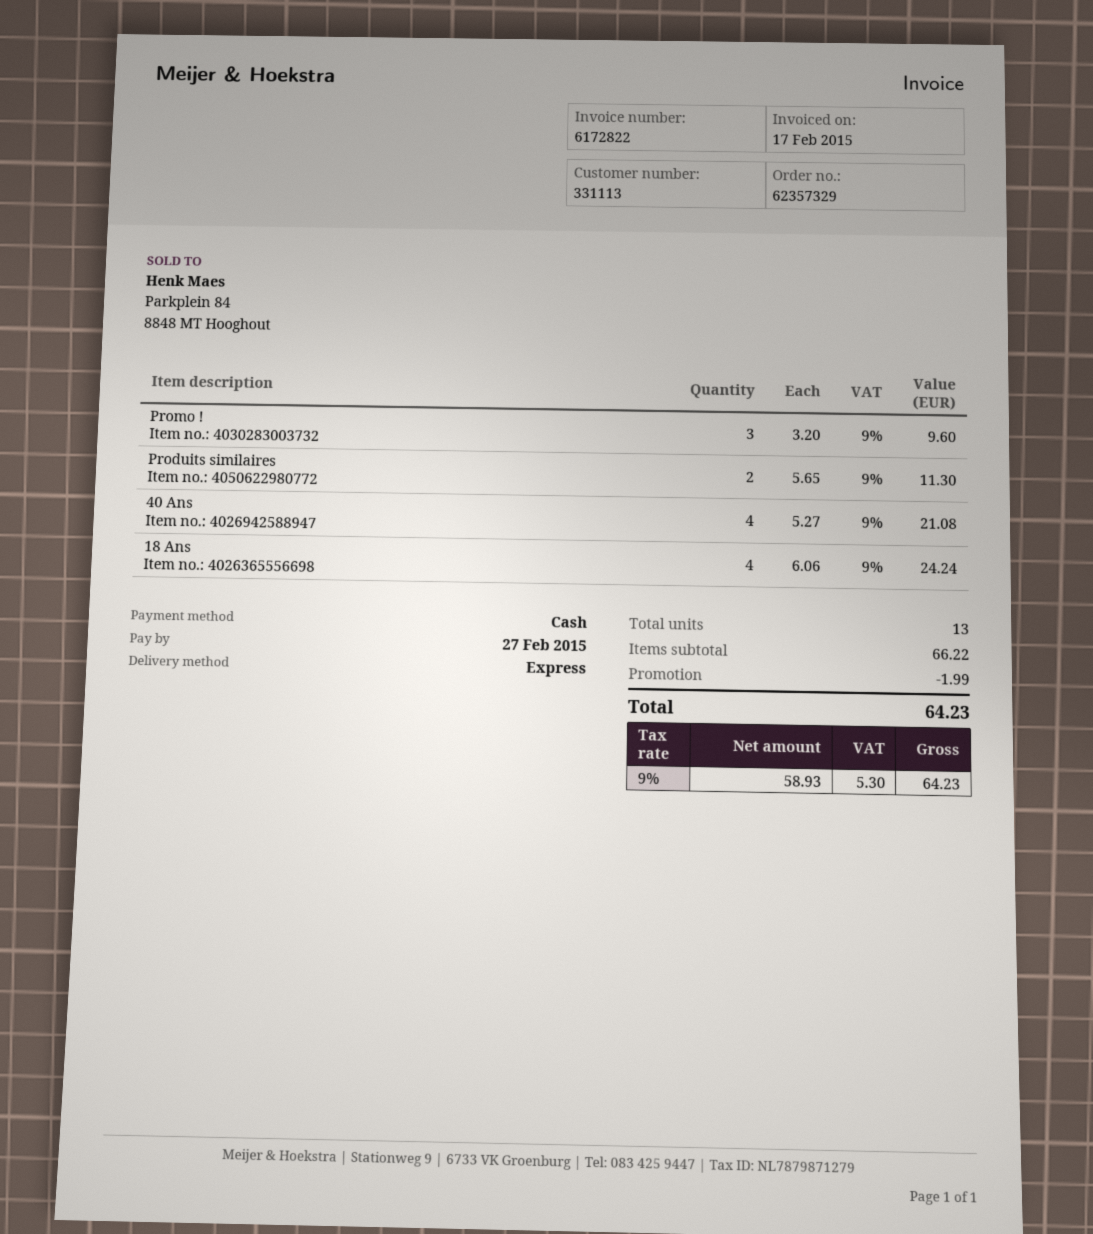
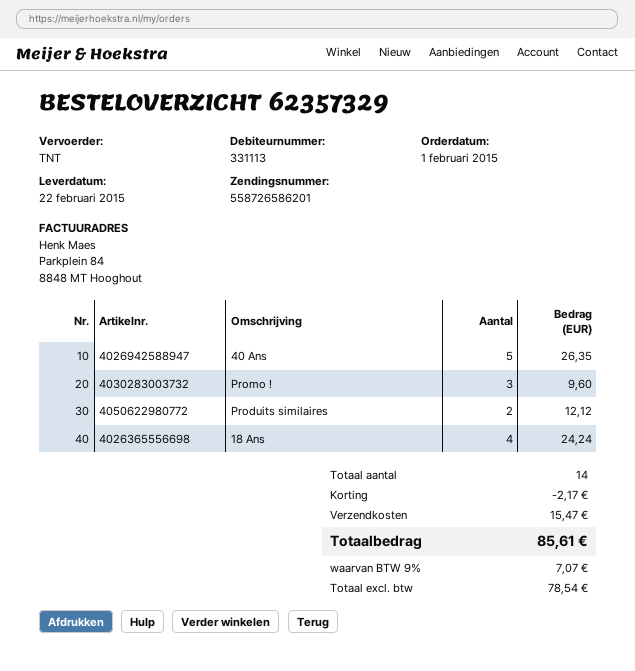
shipping method: express -> TNT
Produits similaires: 2 for 11.30 -> 2 for 12.12
40 Ans: 4 for 21.08 -> 5 for 26.35
total quantity: 13 -> 14
discount: 1.99 -> 2.17
shipping: none -> 15.47
net: 58.93 -> 78.54
tax: 9% = 5.30 -> 9% = 7.07
total: 64.23 -> 85.61

